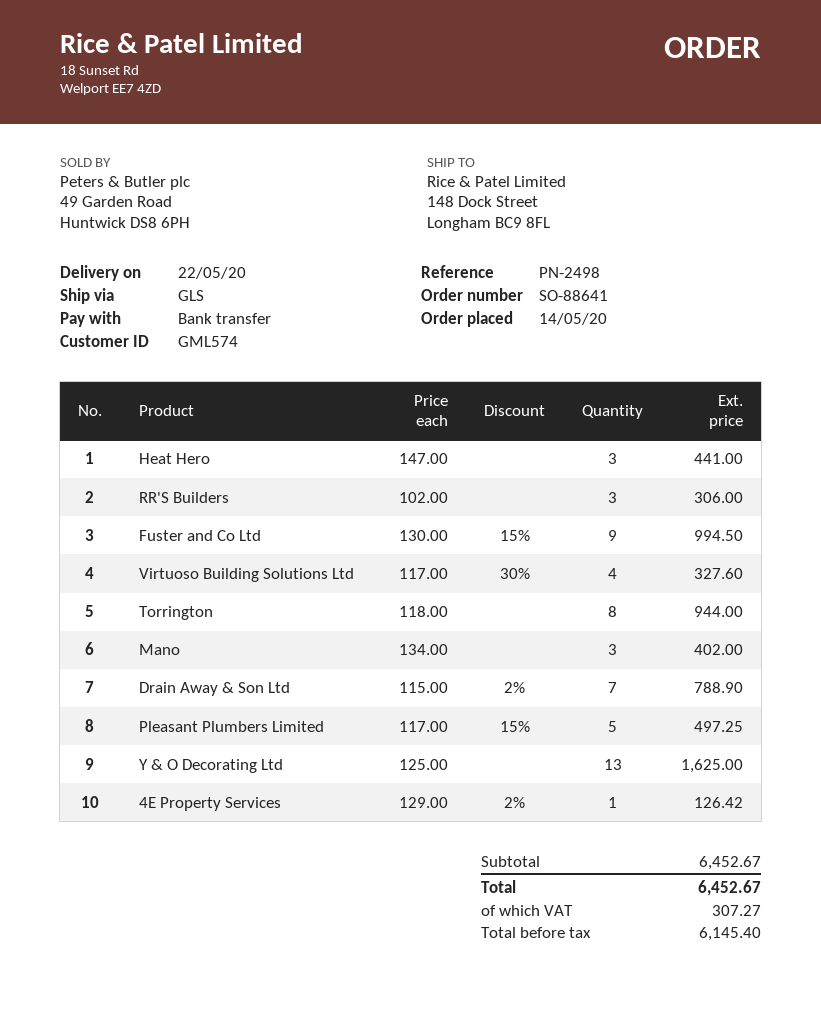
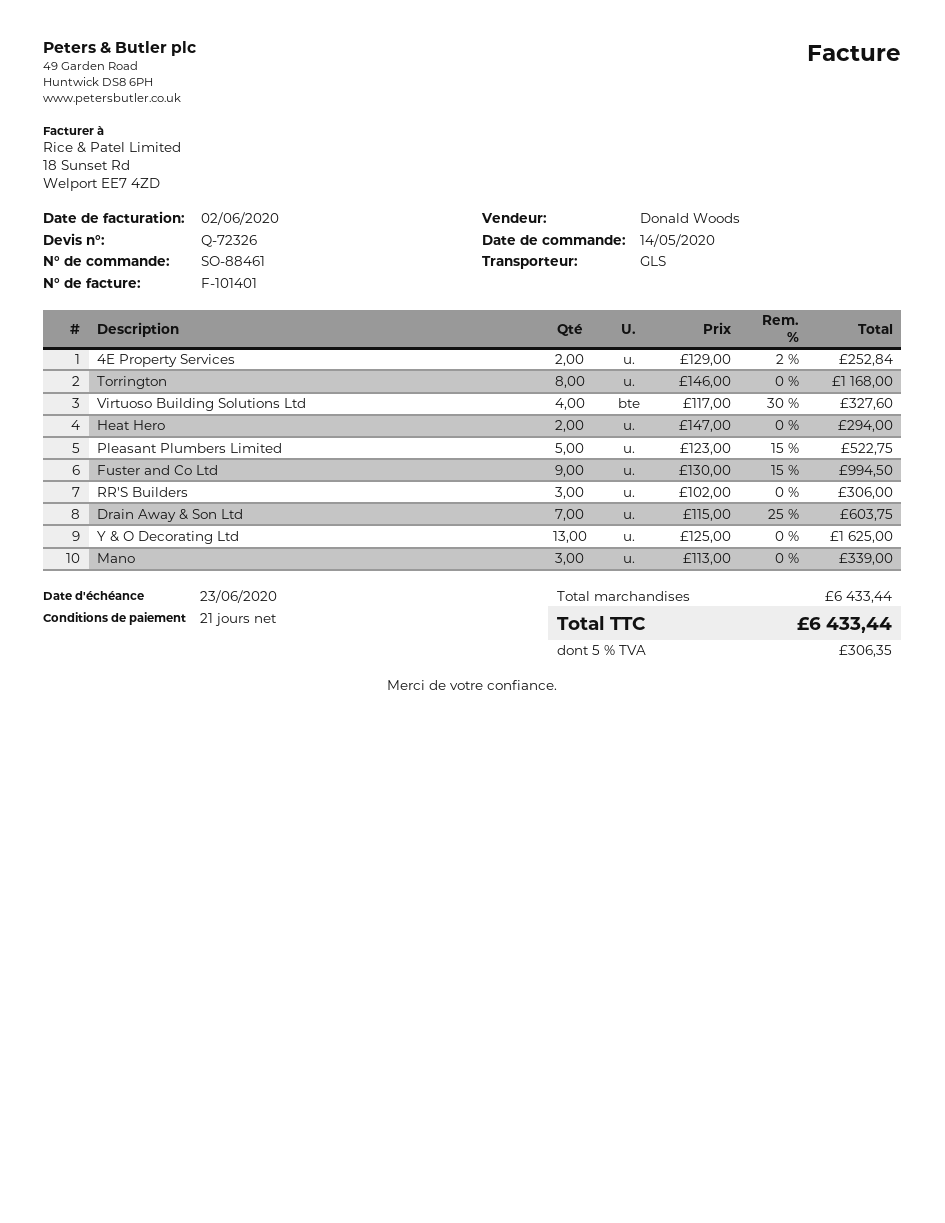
order number: SO-88641 -> SO-88461
Heat Hero: 3 x 147.00 = 441.00 -> 2 x 147.00 = 294.00
Torrington: 8 x 118.00 = 944.00 -> 8 x 146.00 = 1168.00
Mano: 3 x 134.00 = 402.00 -> 3 x 113.00 = 339.00
Drain Away & Son Ltd: 7 x 115.00 - 2% = 788.90 -> 7 x 115.00 - 25% = 603.75
Pleasant Plumbers Limited: 5 x 117.00 - 15% = 497.25 -> 5 x 123.00 - 15% = 522.75
4E Property Services: 1 x 129.00 - 2% = 126.42 -> 2 x 129.00 - 2% = 252.84
subtotal: 6452.67 -> 6433.44
tax: 307.27 -> 306.35
total: 6452.67 -> 6433.44

